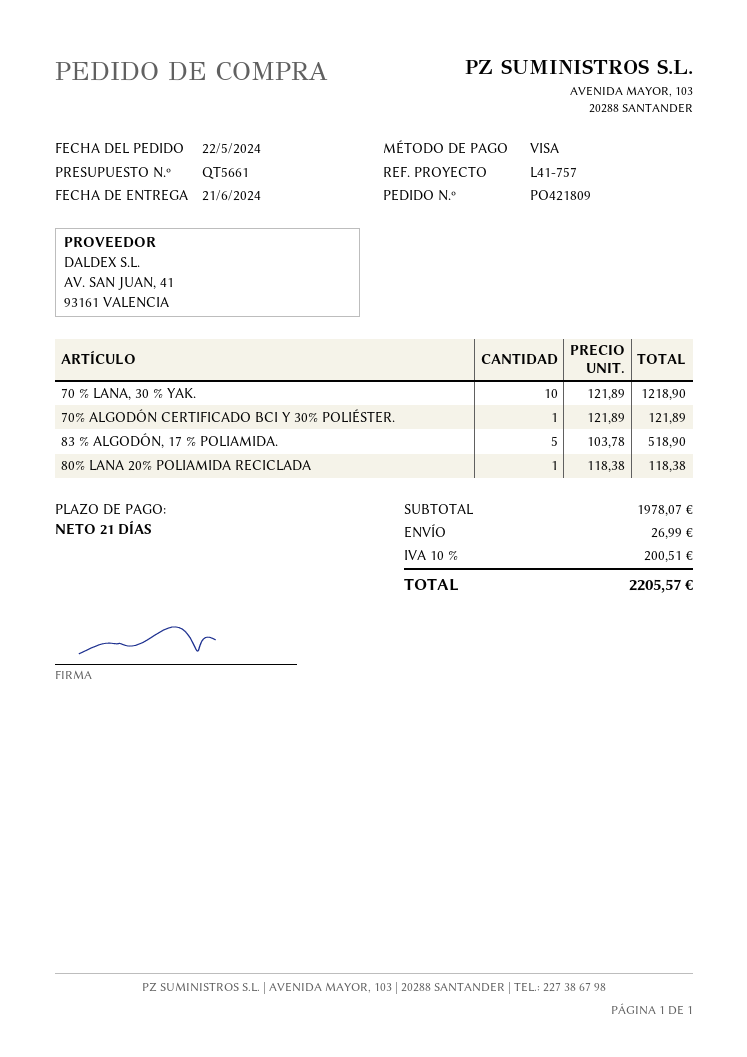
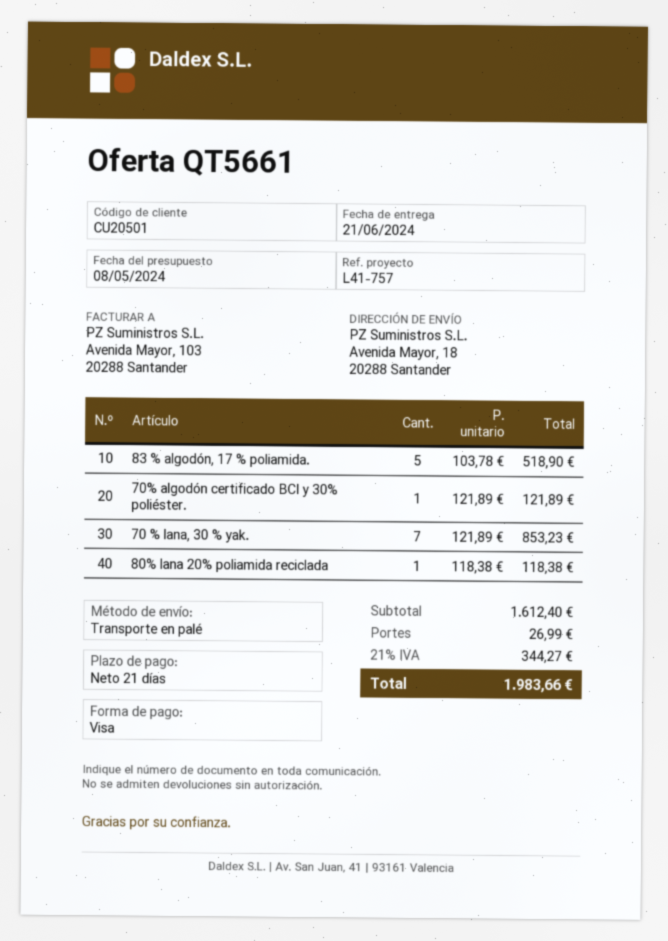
70 % LANA, 30 % YAK.: 10 x 121.89 = 1218.90 -> 7 x 121.89 = 853.23
subtotal: 1978.07 -> 1612.40
tax: 10% = 200.51 -> 21% = 344.27
total: 2205.57 -> 1983.66

